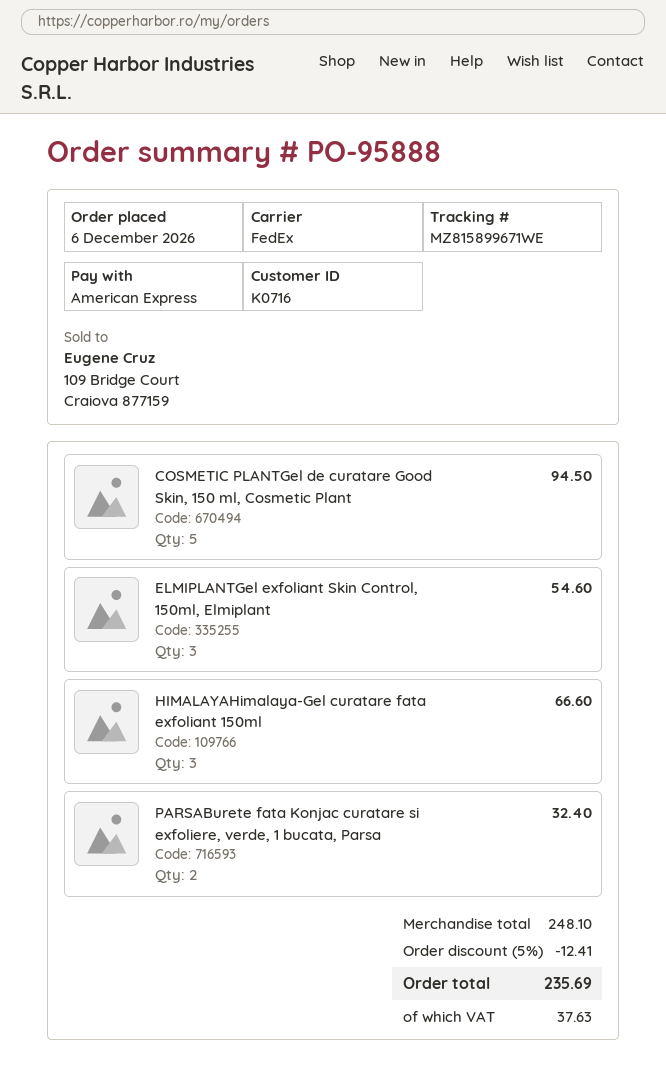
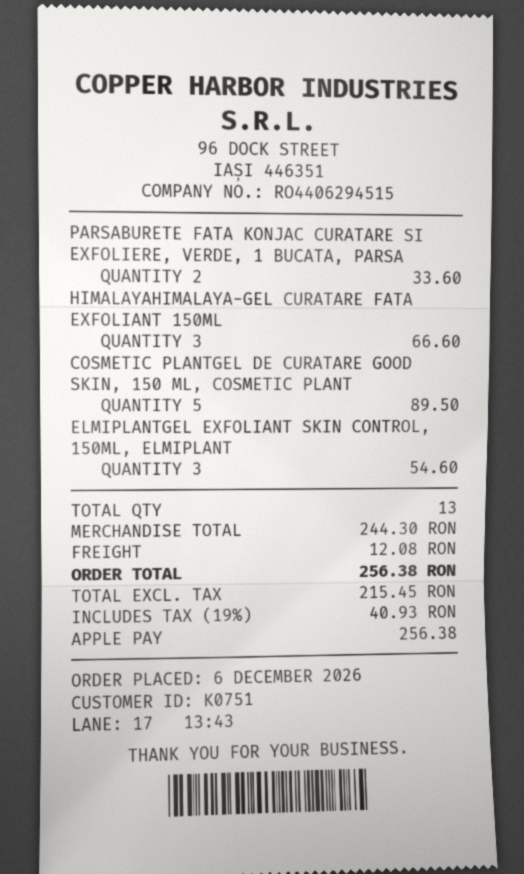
customer number: K0716 -> K0751
payment method: American Express -> Apple Pay
COSMETIC PLANTGel de curatare Good Skin, 150 ml, Cosmetic Plant: 5 for 94.50 -> 5 for 89.50
PARSABurete fata Konjac curatare si exfoliere, verde, 1 bucata, Parsa: 2 for 32.40 -> 2 for 33.60
subtotal: 248.10 -> 244.30
discount: 5% = 12.41 -> none
shipping: none -> 12.08
tax: 37.63 -> 40.93
total: 235.69 -> 256.38

